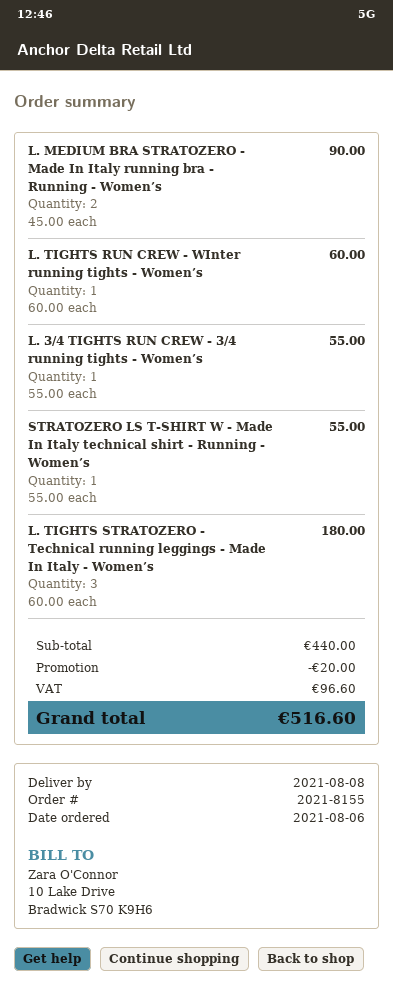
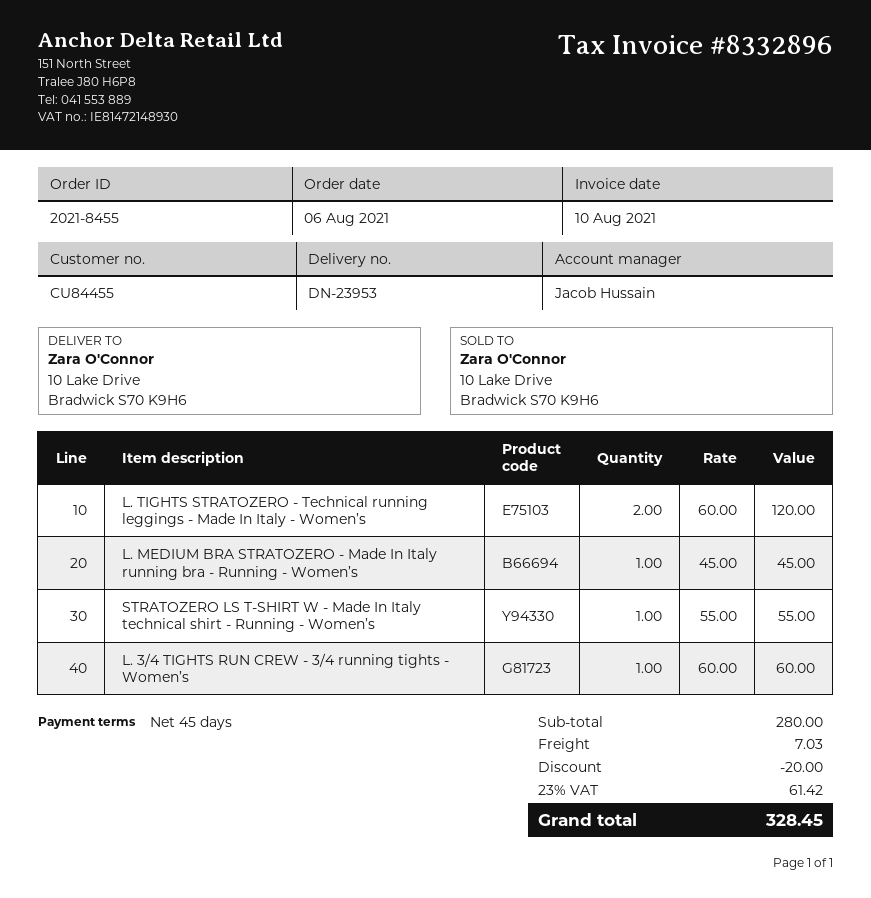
order number: 2021-8155 -> 2021-8455
L. MEDIUM BRA STRATOZERO - Made In Italy running bra - Running - Women’s: 2 x 45.00 = 90.00 -> 1 x 45.00 = 45.00
L. TIGHTS RUN CREW - WInter running tights - Women’s: 1 x 60.00 = 60.00 -> none
L. 3/4 TIGHTS RUN CREW - 3/4 running tights - Women’s: 1 x 55.00 = 55.00 -> 1 x 60.00 = 60.00
L. TIGHTS STRATOZERO - Technical running leggings - Made In Italy - Women’s: 3 x 60.00 = 180.00 -> 2 x 60.00 = 120.00
subtotal: 440.00 -> 280.00
shipping: none -> 7.03
tax: 96.60 -> 61.42
total: 516.60 -> 328.45

